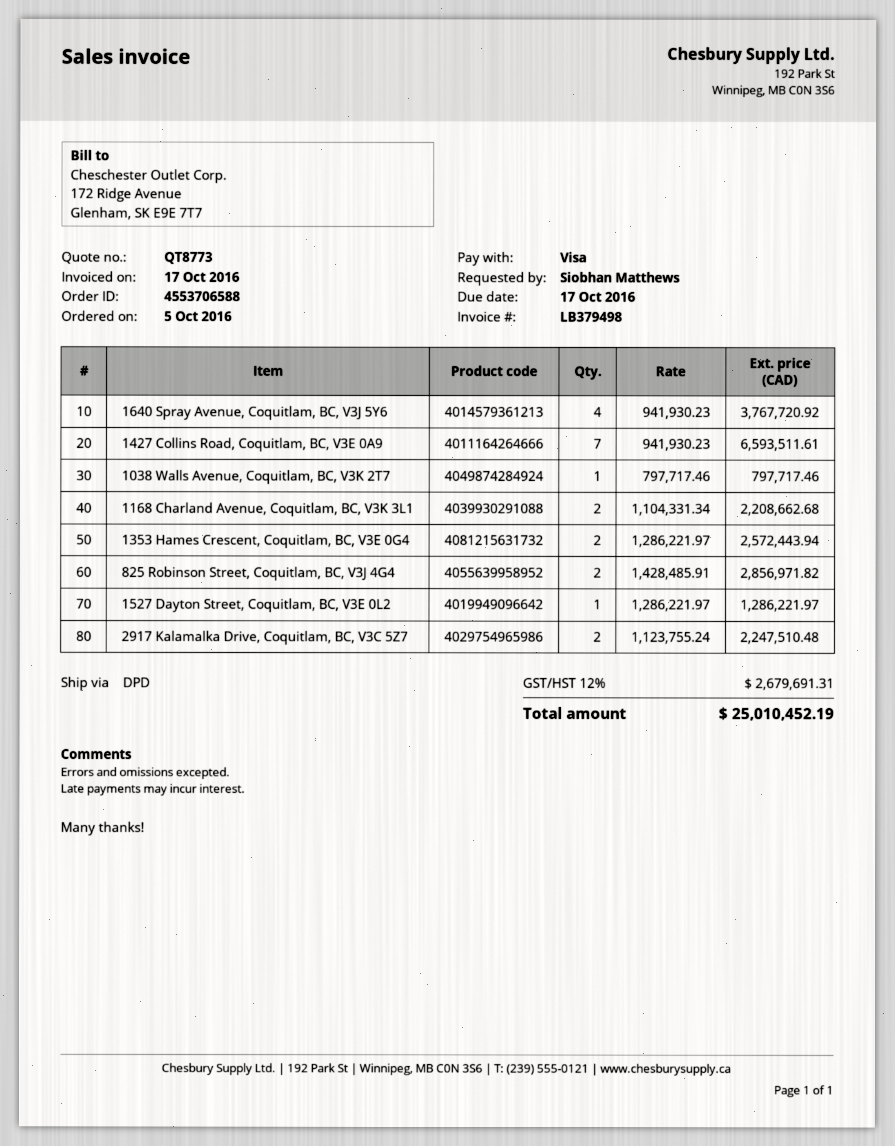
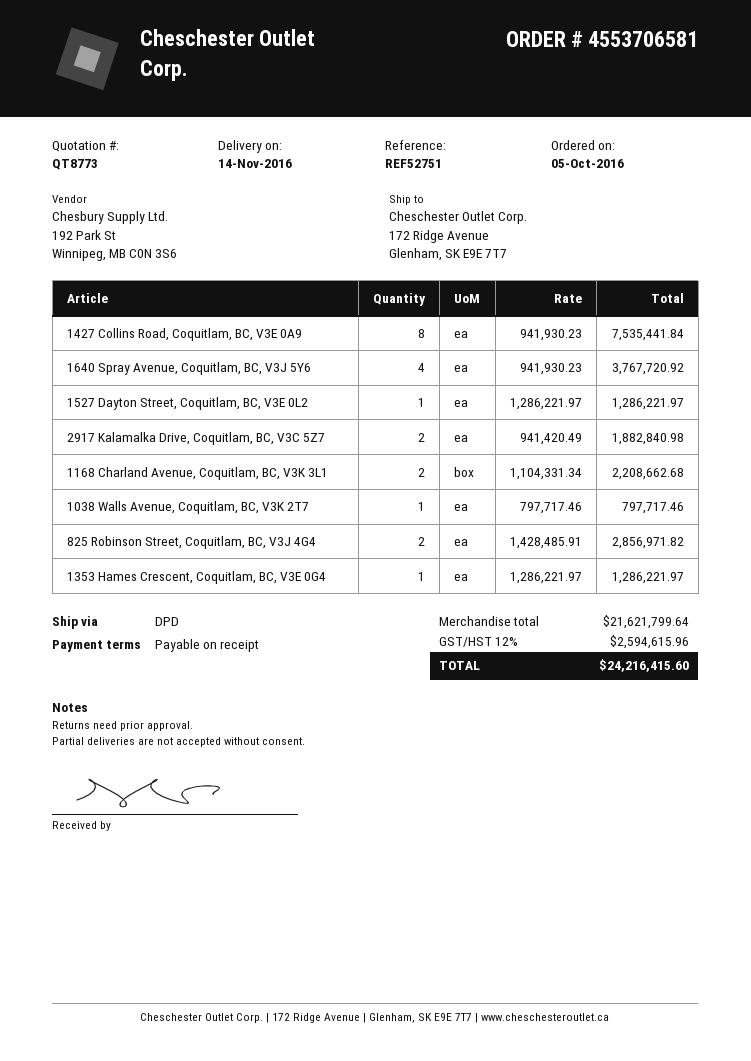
order number: 4553706588 -> 4553706581
1427 Collins Road, Coquitlam, BC, V3E 0A9: 7 x 941930.23 = 6593511.61 -> 8 x 941930.23 = 7535441.84
1353 Hames Crescent, Coquitlam, BC, V3E 0G4: 2 x 1286221.97 = 2572443.94 -> 1 x 1286221.97 = 1286221.97
2917 Kalamalka Drive, Coquitlam, BC, V3C 5Z7: 2 x 1123755.24 = 2247510.48 -> 2 x 941420.49 = 1882840.98
tax: 12% = 2679691.31 -> 12% = 2594615.96
total: 25010452.19 -> 24216415.60

